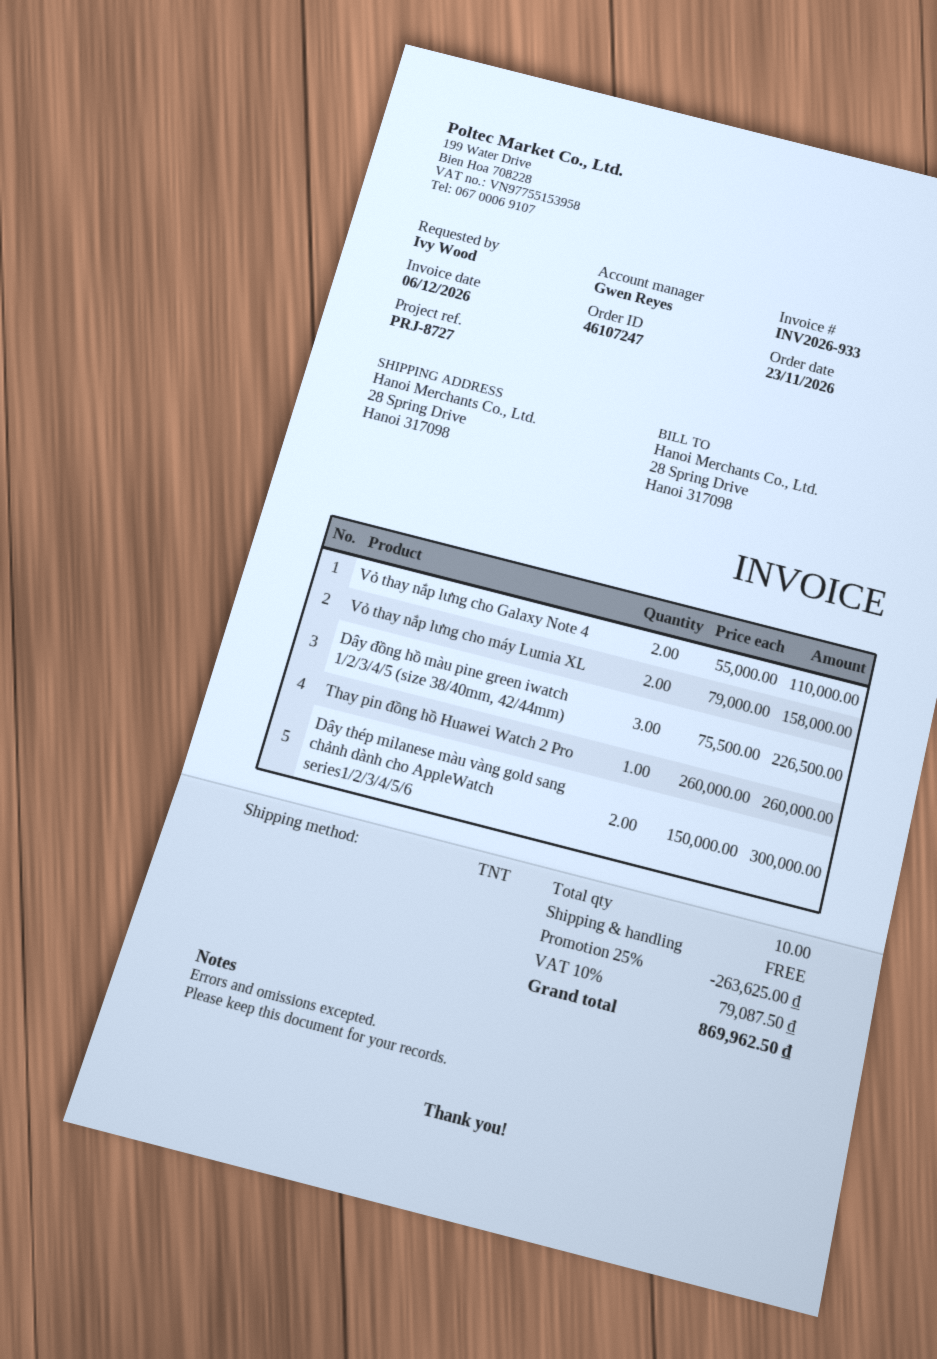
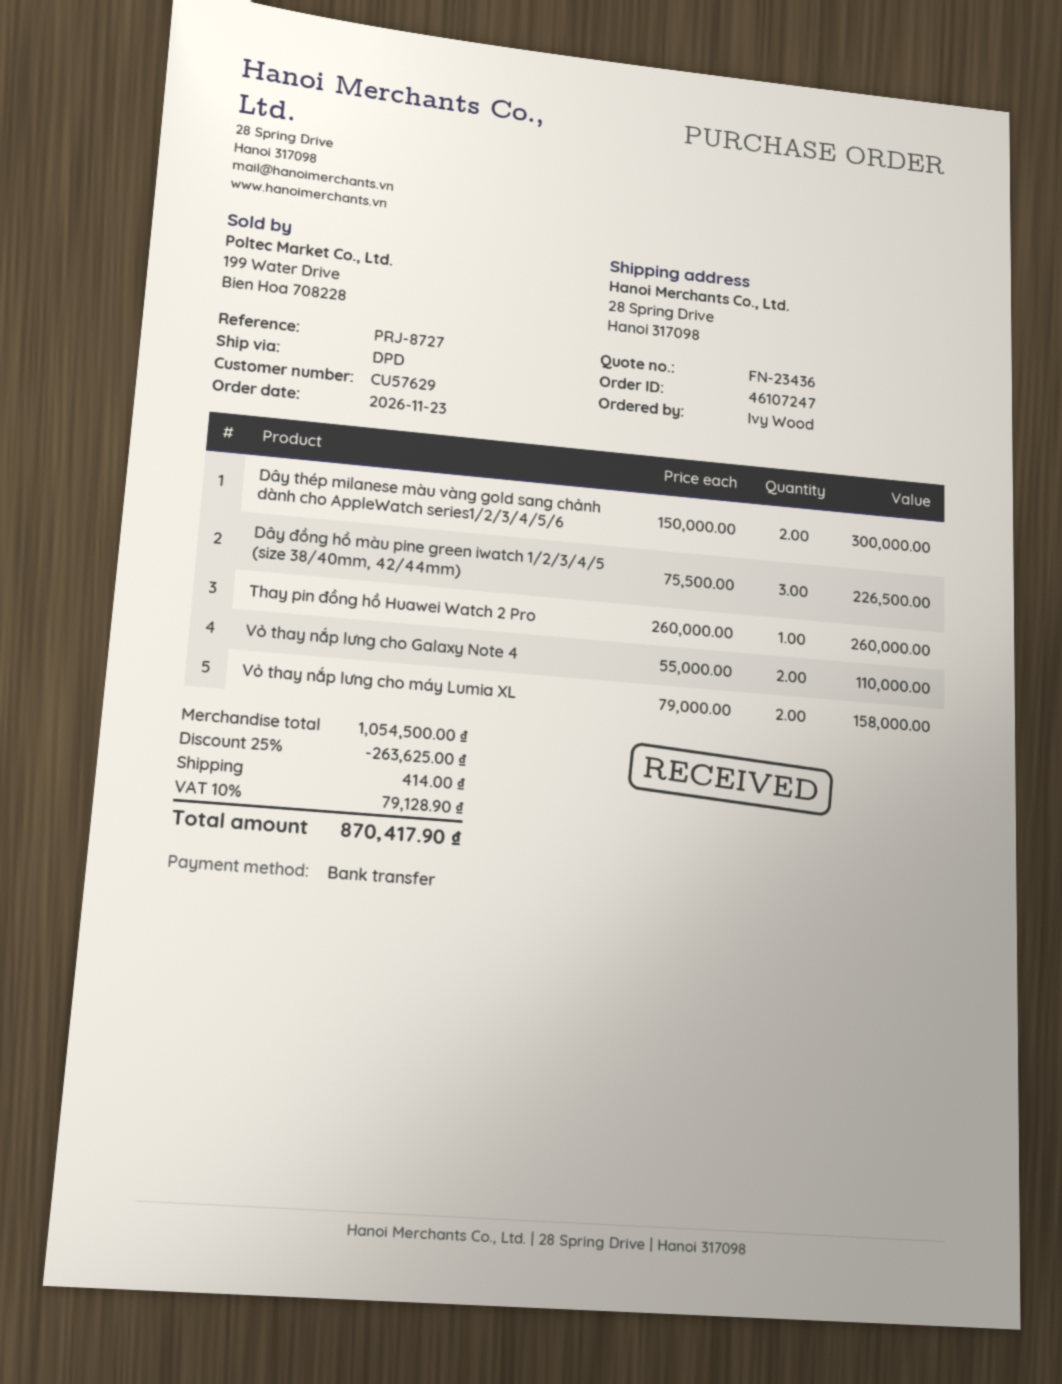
shipping method: TNT -> DPD
shipping: 0.00 -> 414.00
tax: 10% = 79087.50 -> 10% = 79128.90
total: 869962.50 -> 870417.90

